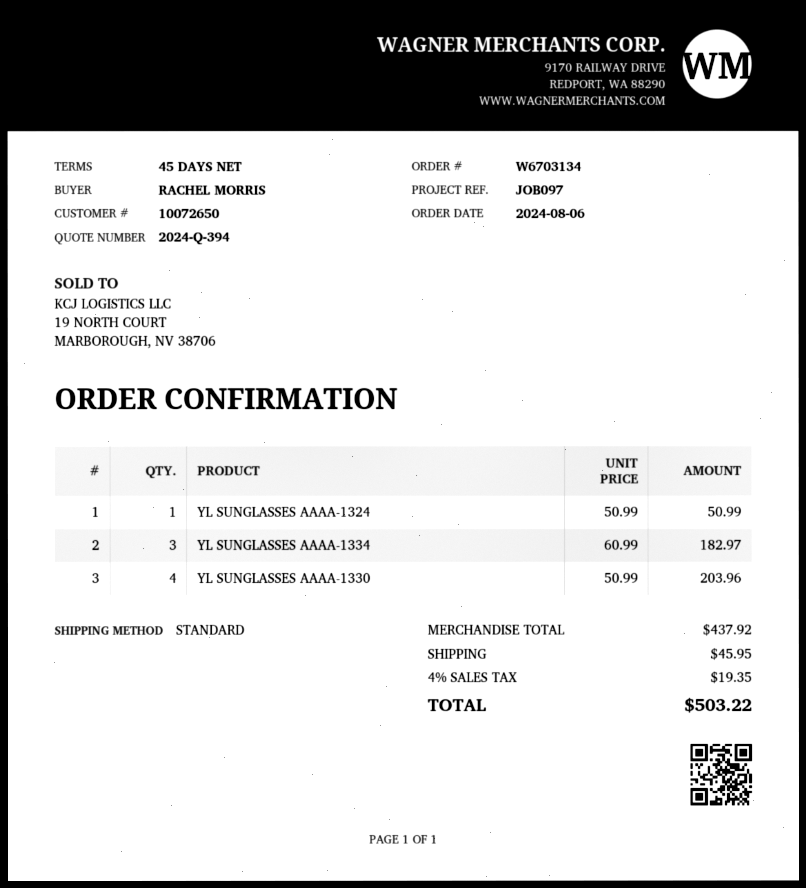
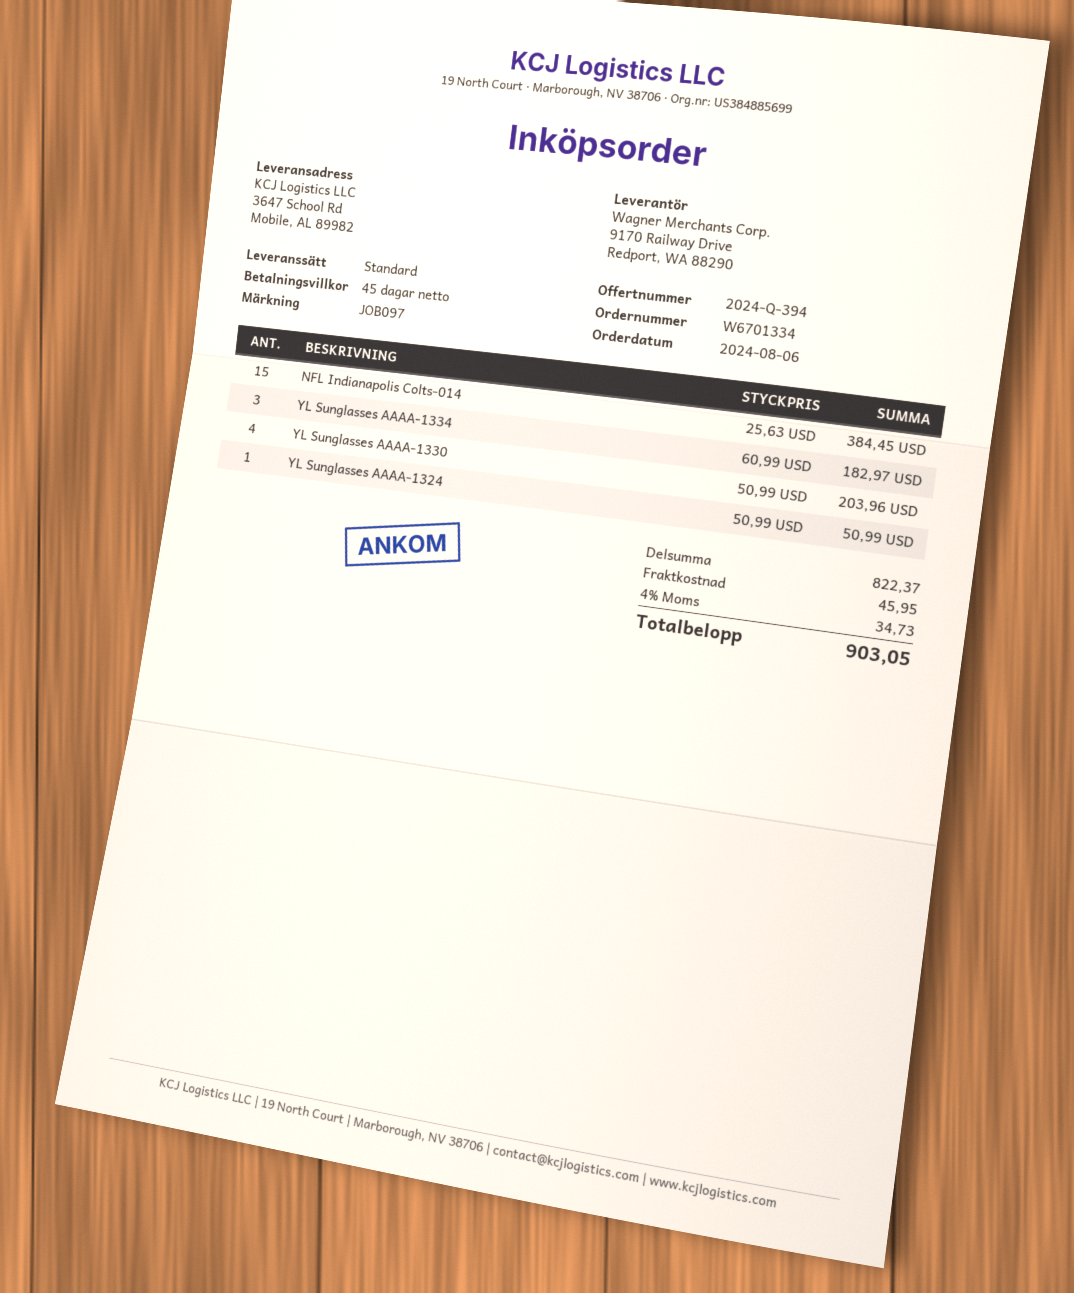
order number: W6703134 -> W6701334
NFL Indianapolis Colts-014: none -> 15 x 25.63 = 384.45
subtotal: 437.92 -> 822.37
tax: 4% = 19.35 -> 4% = 34.73
total: 503.22 -> 903.05

